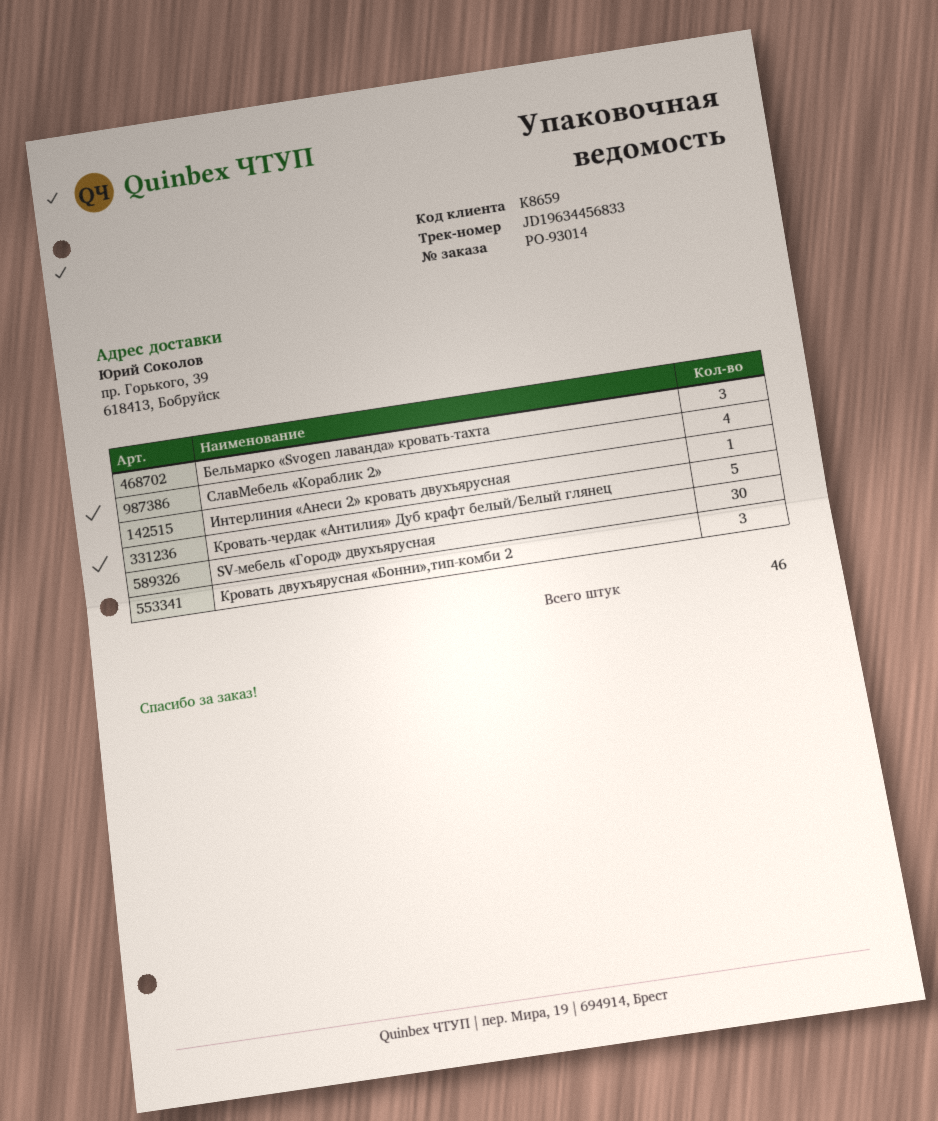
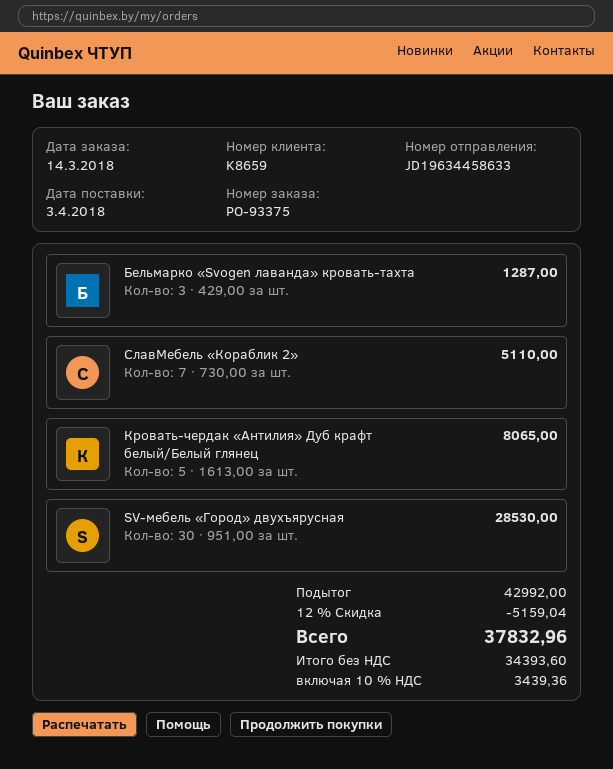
order number: PO-93014 -> PO-93375
tracking number: JD19634456833 -> JD19634458633
СлавМебель «Кораблик 2»: 4 -> 7
Интерлиния «Анеси 2» кровать двухъярусная: 1 -> none
Кровать двухъярусная «Бонни»,тип-комби 2: 3 -> none

